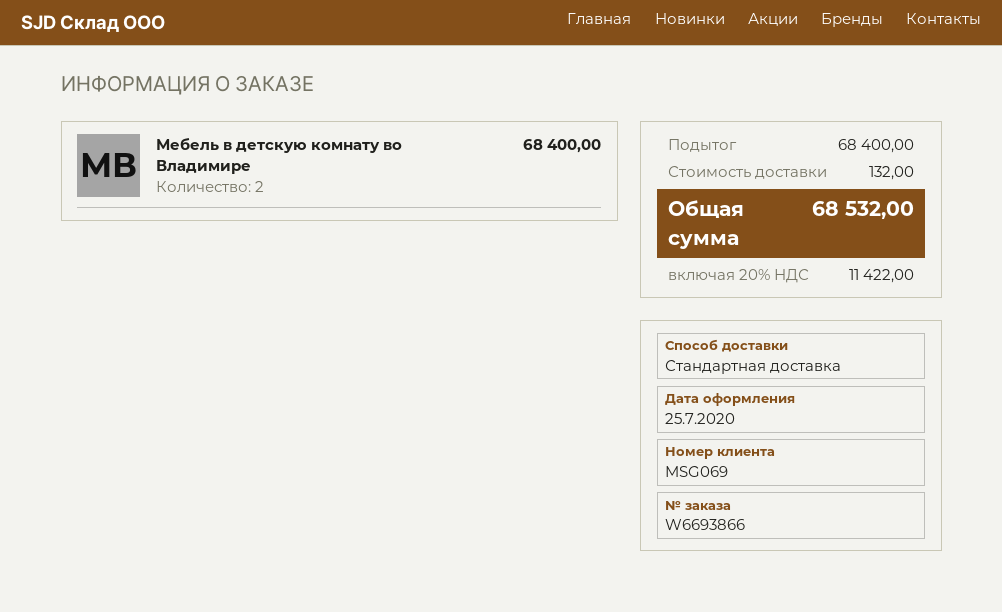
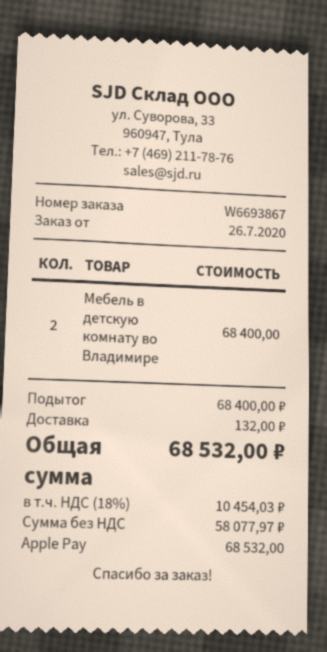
order number: W6693866 -> W6693867
order date: 2020-07-25 -> 2020-07-26
tax: 20% = 11422.00 -> 18% = 10454.03

